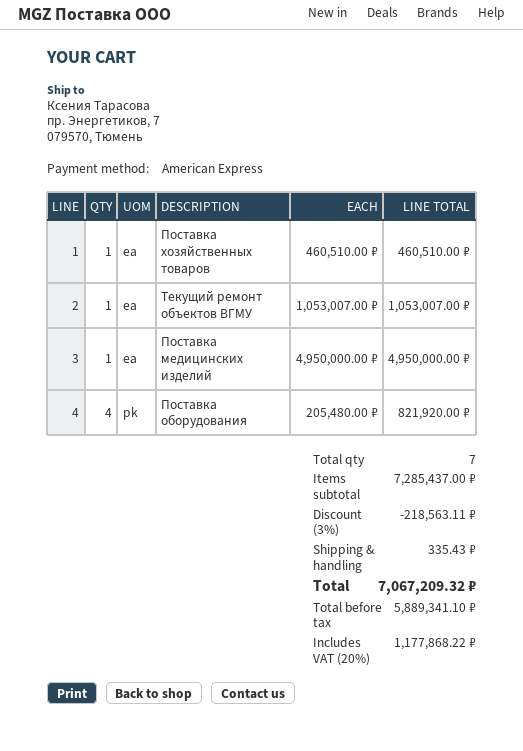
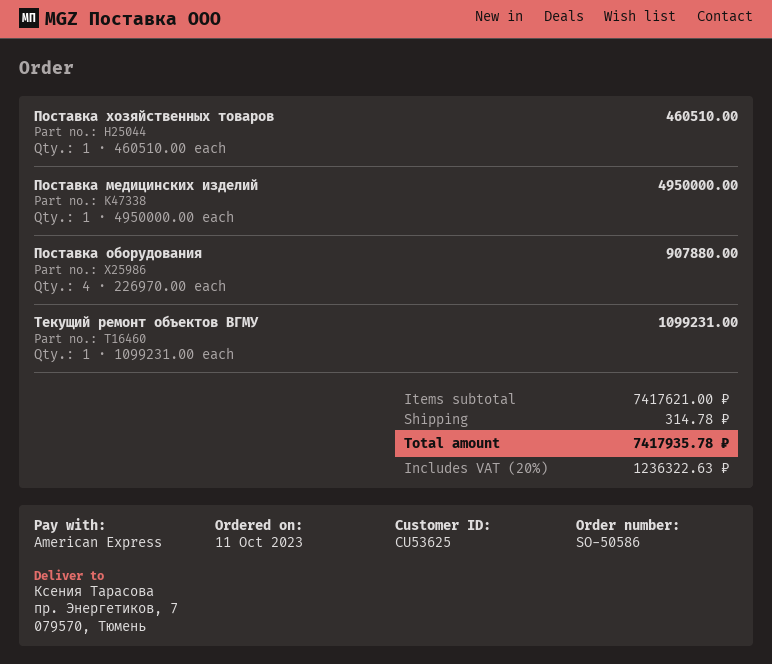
Текущий ремонт объектов ВГМУ: 1 x 1053007.00 = 1053007.00 -> 1 x 1099231.00 = 1099231.00
Поставка оборудования: 4 x 205480.00 = 821920.00 -> 4 x 226970.00 = 907880.00
subtotal: 7285437.00 -> 7417621.00
discount: 3% = 218563.11 -> none
shipping: 335.43 -> 314.78
tax: 20% = 1177868.22 -> 20% = 1236322.63
total: 7067209.32 -> 7417935.78

